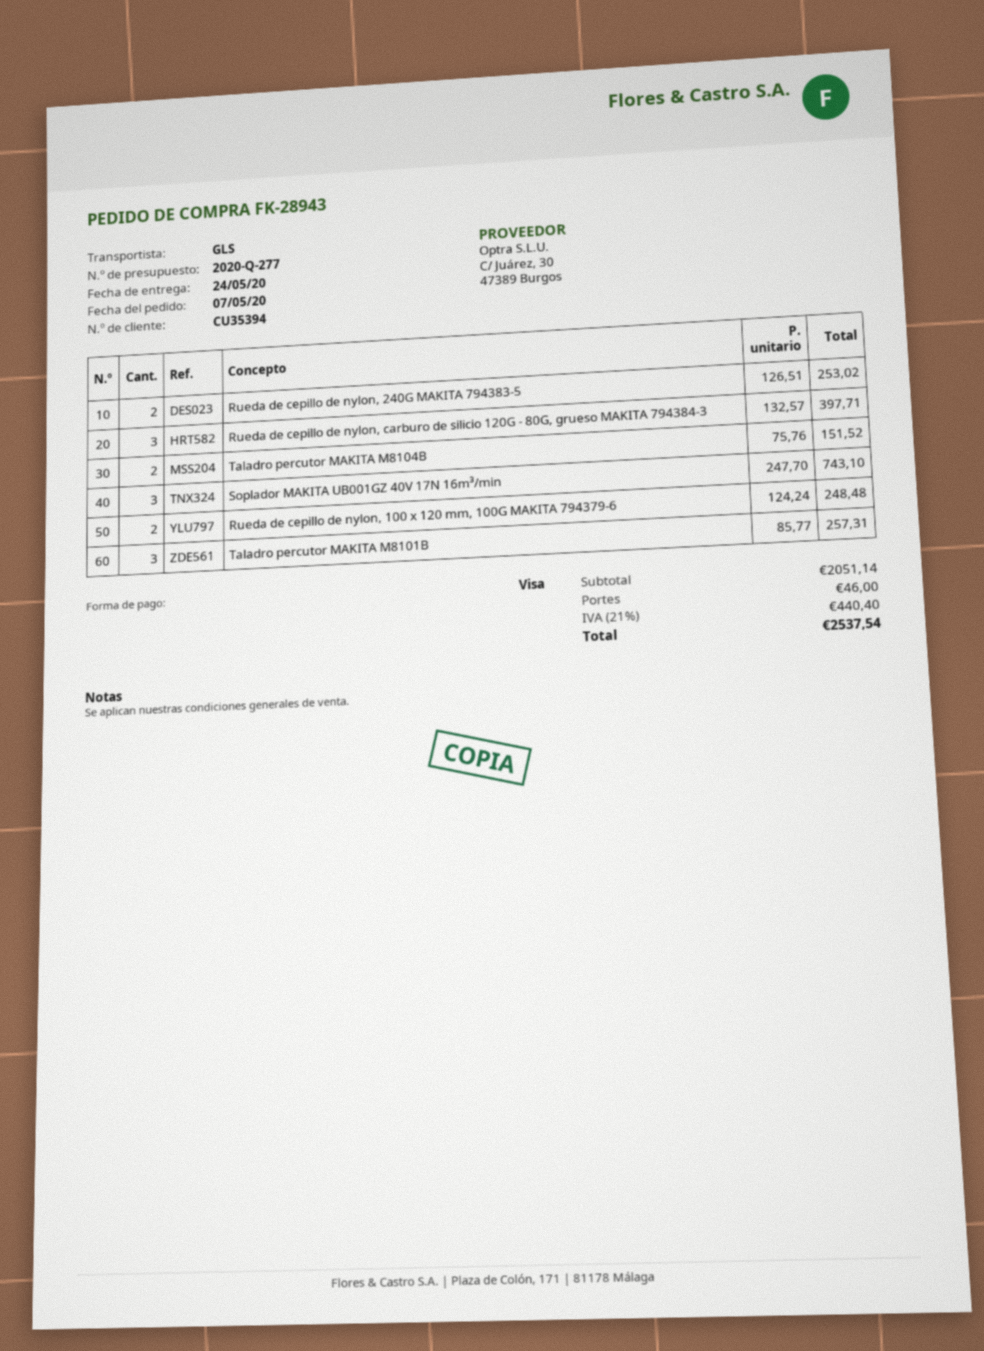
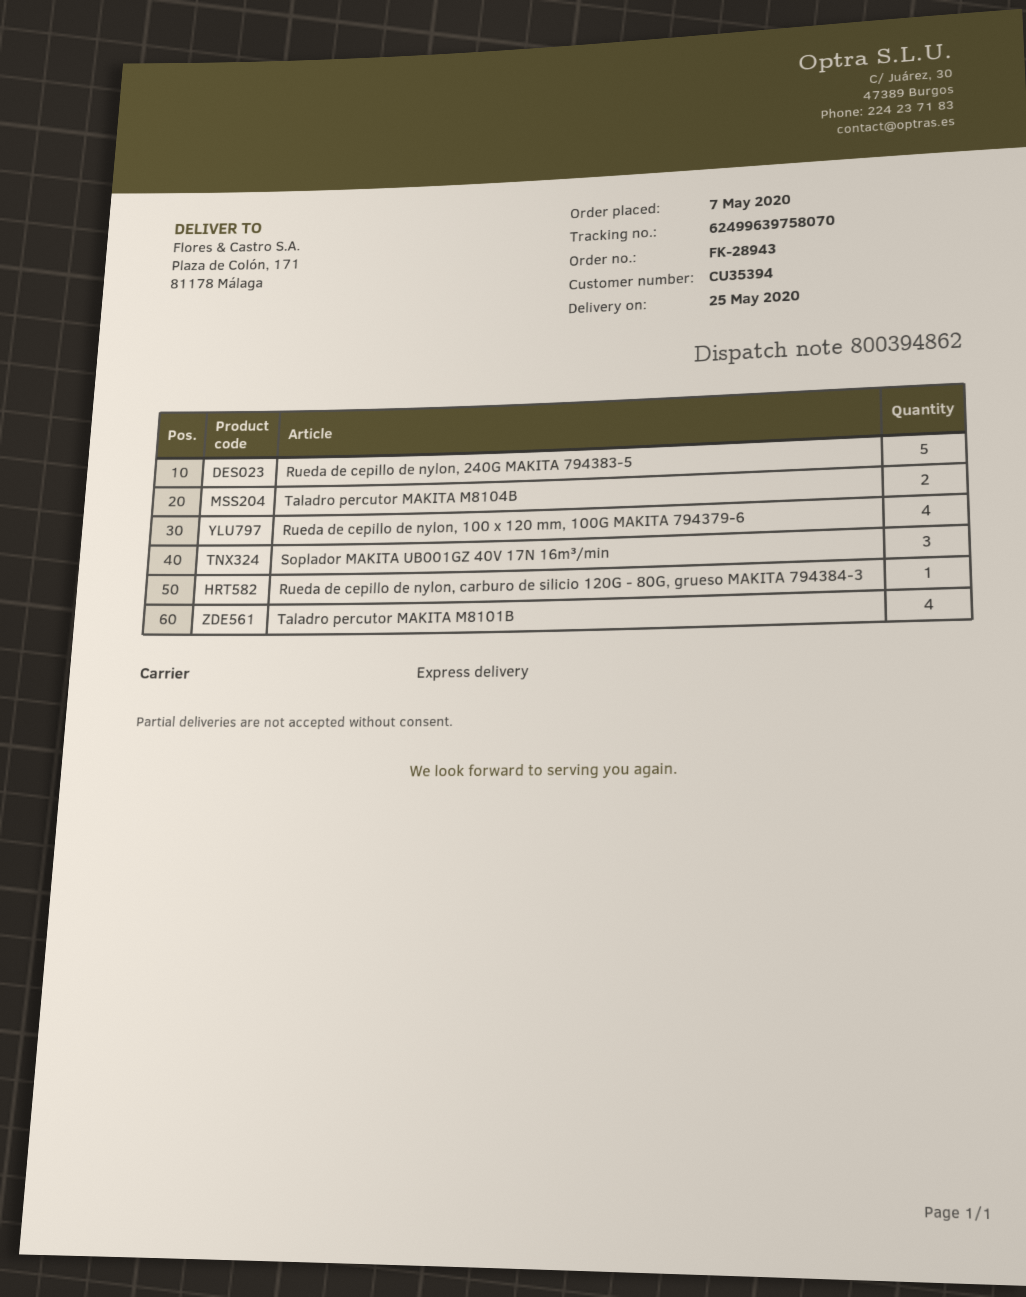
delivery date: 2020-05-24 -> 2020-05-25
shipping method: GLS -> express
Rueda de cepillo de nylon, 240G MAKITA 794383-5: 2 -> 5
Rueda de cepillo de nylon, carburo de silicio 120G - 80G, grueso MAKITA 794384-3: 3 -> 1
Rueda de cepillo de nylon, 100 x 120 mm, 100G MAKITA 794379-6: 2 -> 4
Taladro percutor MAKITA M8101B: 3 -> 4

